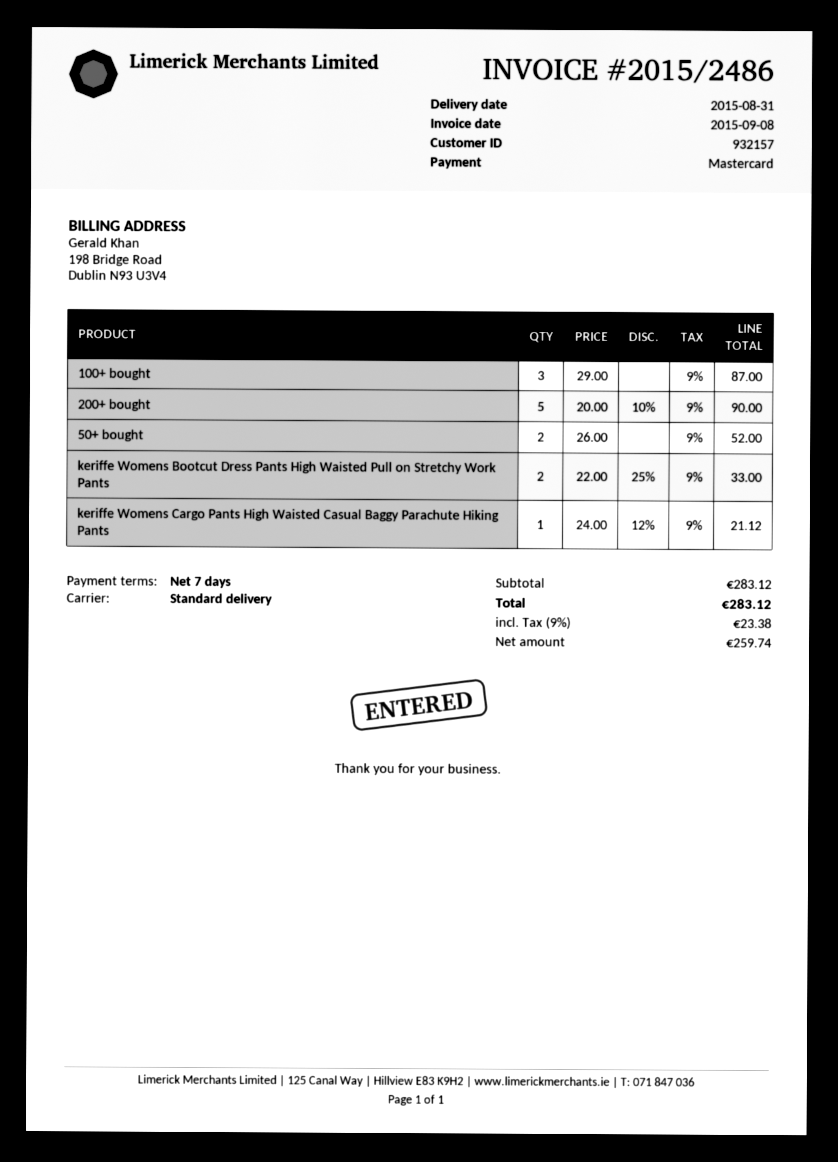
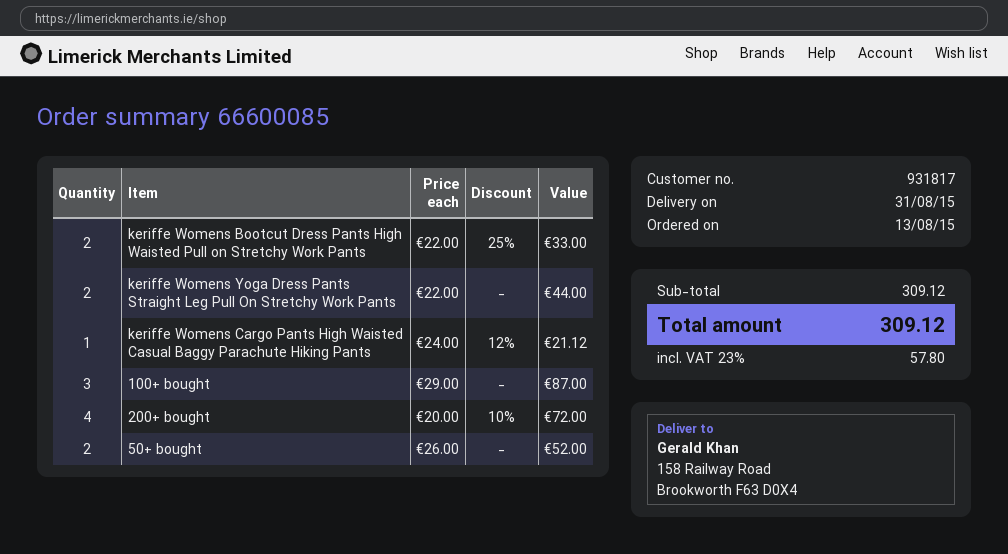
customer number: 932157 -> 931817
200+ bought: 5 x 20.00 - 10% = 90.00 -> 4 x 20.00 - 10% = 72.00
keriffe Womens Yoga Dress Pants Straight Leg Pull On Stretchy Work Pants: none -> 2 x 22.00 = 44.00
subtotal: 283.12 -> 309.12
tax: 9% = 23.38 -> 23% = 57.80
total: 283.12 -> 309.12

